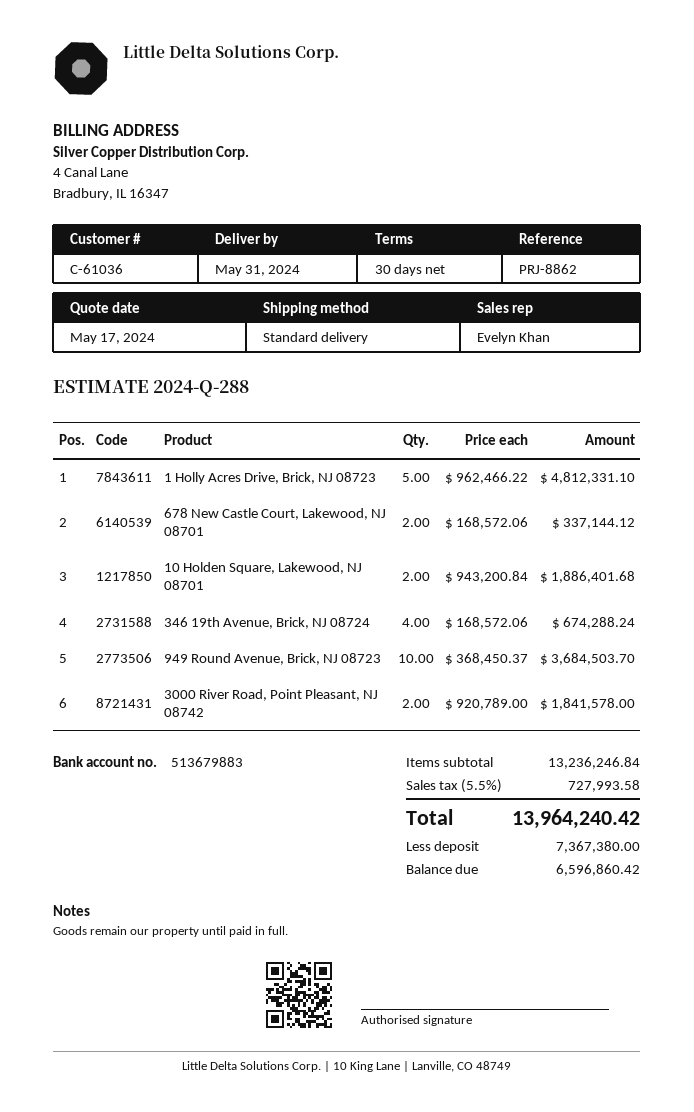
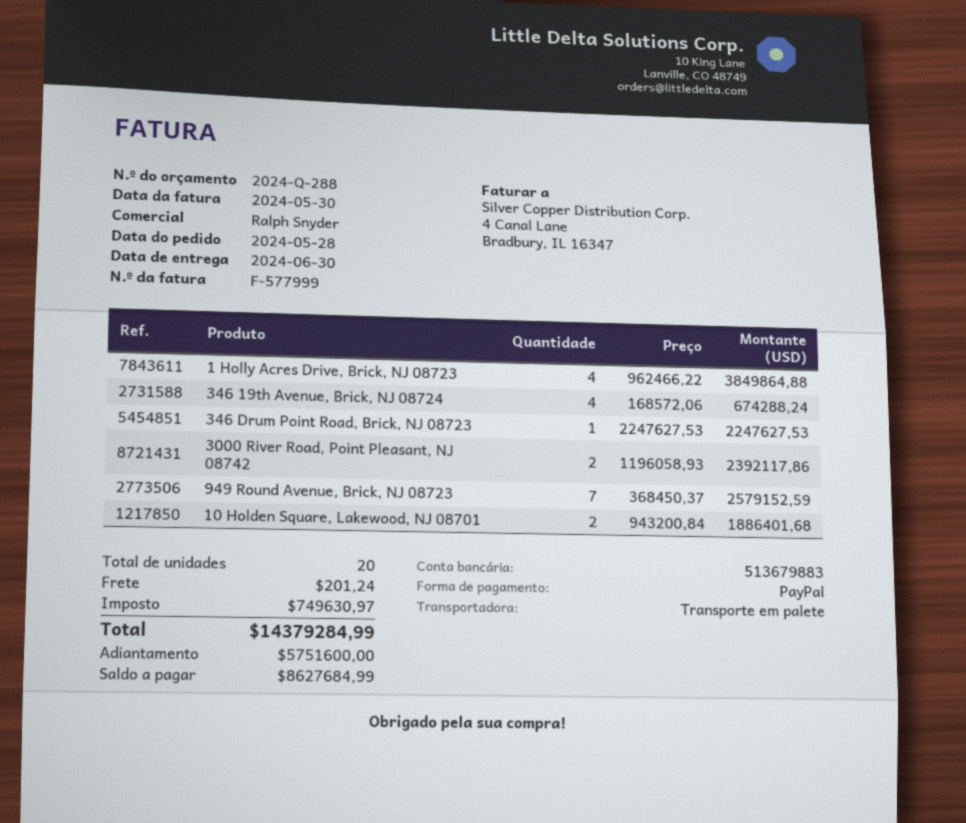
delivery date: 2024-05-31 -> 2024-06-30
sales rep: Evelyn Khan -> Ralph Snyder
shipping method: standard -> pallet freight
1 Holly Acres Drive, Brick, NJ 08723: 5 x 962466.22 = 4812331.10 -> 4 x 962466.22 = 3849864.88
678 New Castle Court, Lakewood, NJ 08701: 2 x 168572.06 = 337144.12 -> none
949 Round Avenue, Brick, NJ 08723: 10 x 368450.37 = 3684503.70 -> 7 x 368450.37 = 2579152.59
3000 River Road, Point Pleasant, NJ 08742: 2 x 920789.00 = 1841578.00 -> 2 x 1196058.93 = 2392117.86
346 Drum Point Road, Brick, NJ 08723: none -> 1 x 2247627.53 = 2247627.53
shipping: none -> 201.24
tax: 727993.58 -> 749630.97
total: 13964240.42 -> 14379284.99
deposit: 7367380.00 -> 5751600.00
balance: 6596860.42 -> 8627684.99

